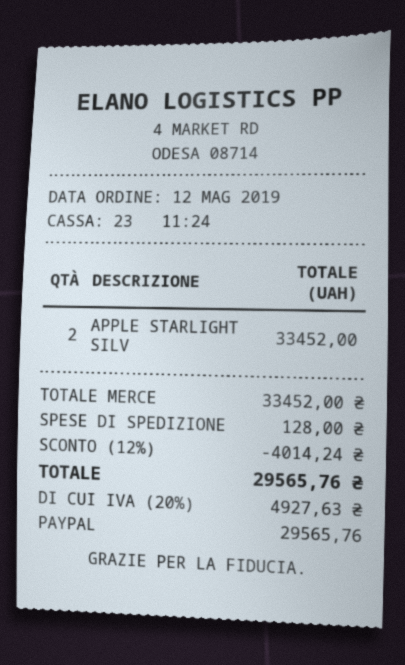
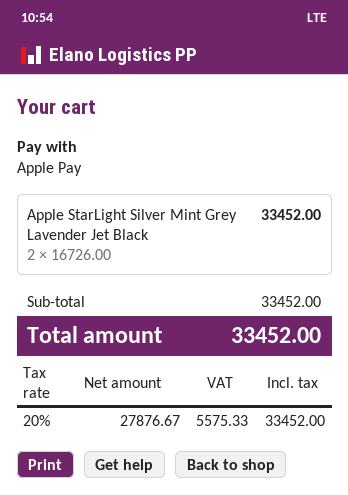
payment method: PayPal -> Apple Pay
discount: 12% = 4014.24 -> none
shipping: 128.00 -> none
tax: 20% = 4927.63 -> 20% = 5575.33
total: 29565.76 -> 33452.00

